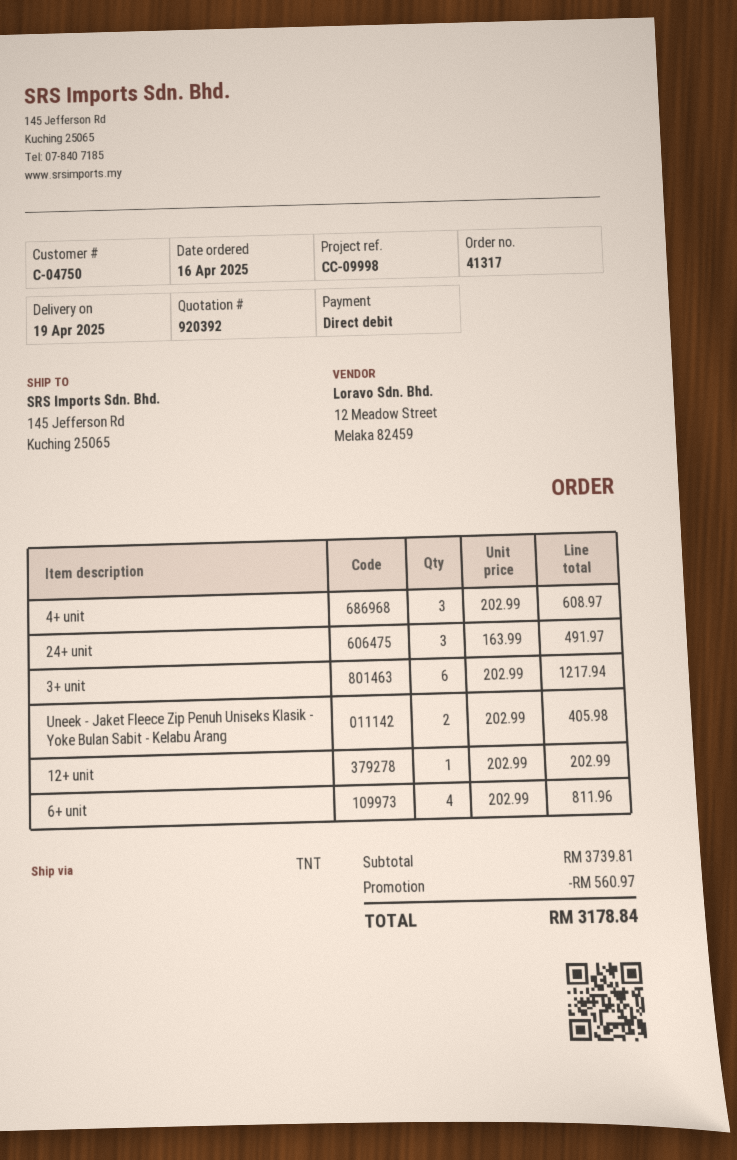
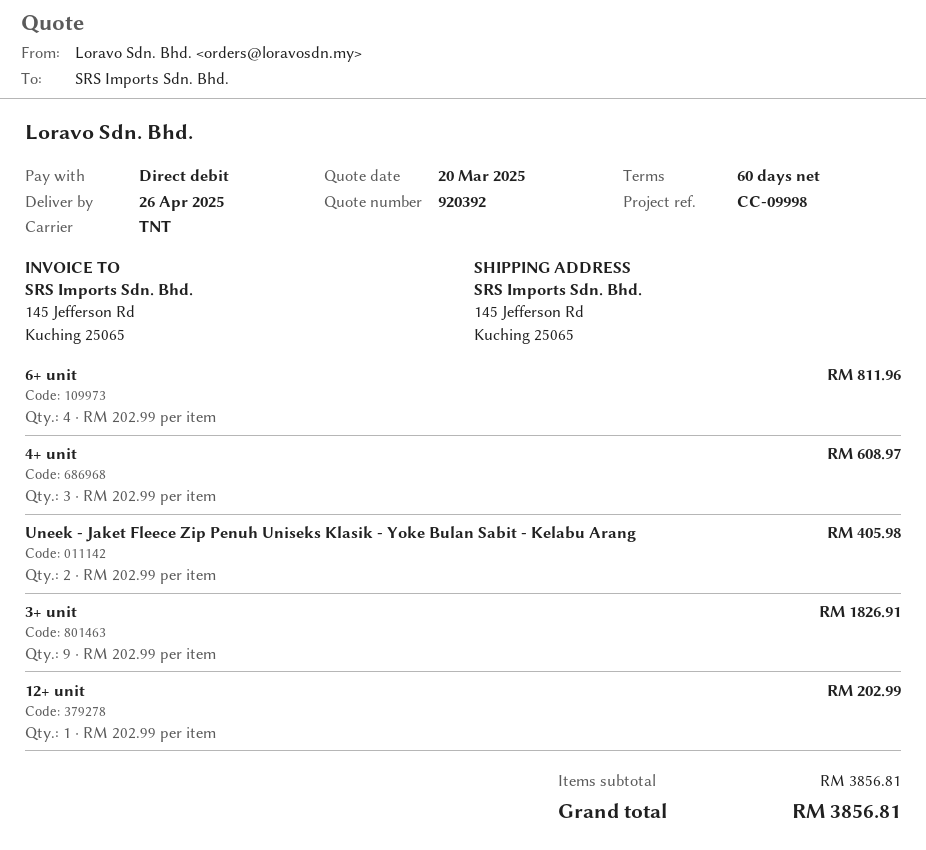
delivery date: 2025-04-19 -> 2025-04-26
24+ unit: 3 x 163.99 = 491.97 -> none
3+ unit: 6 x 202.99 = 1217.94 -> 9 x 202.99 = 1826.91
subtotal: 3739.81 -> 3856.81
discount: 560.97 -> none
total: 3178.84 -> 3856.81

